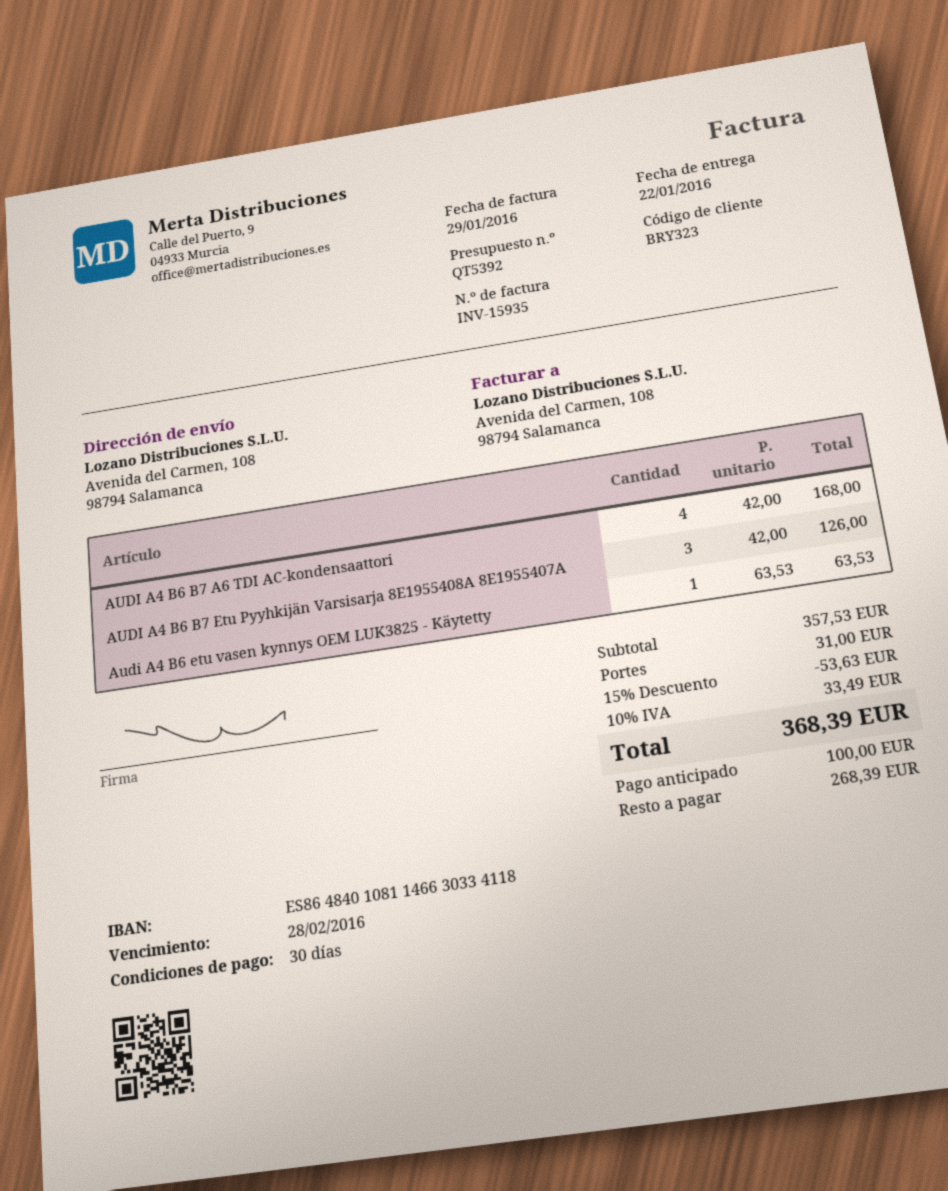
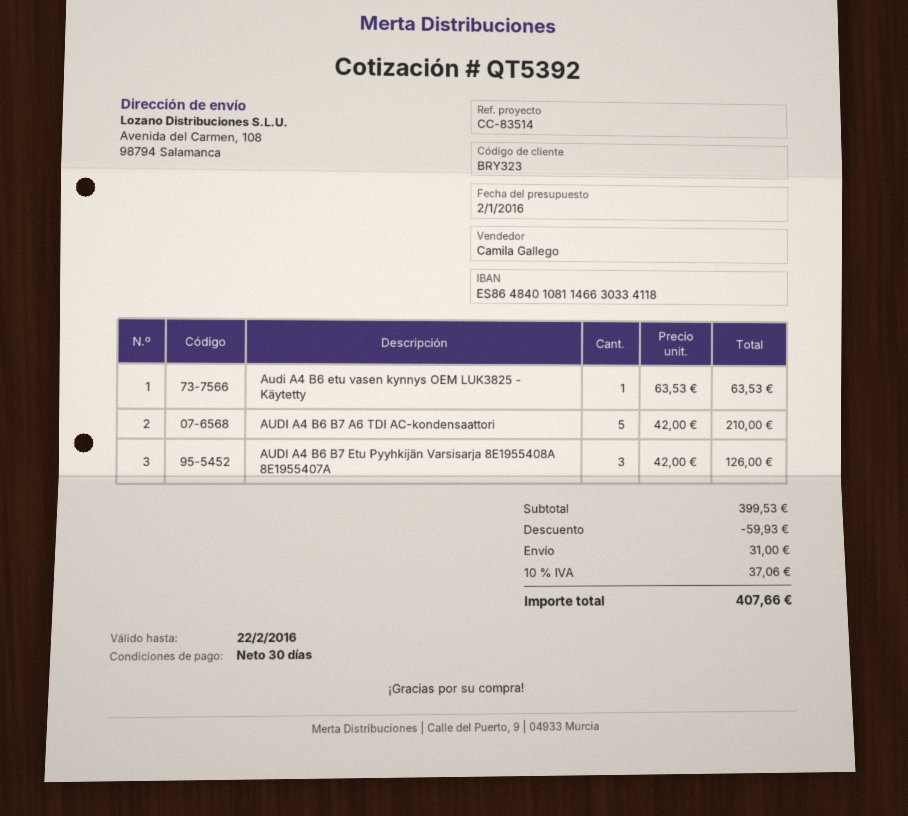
AUDI A4 B6 B7 A6 TDI AC-kondensaattori: 4 x 42.00 = 168.00 -> 5 x 42.00 = 210.00
subtotal: 357.53 -> 399.53
discount: 53.63 -> 59.93
tax: 10% = 33.49 -> 10% = 37.06
total: 368.39 -> 407.66

